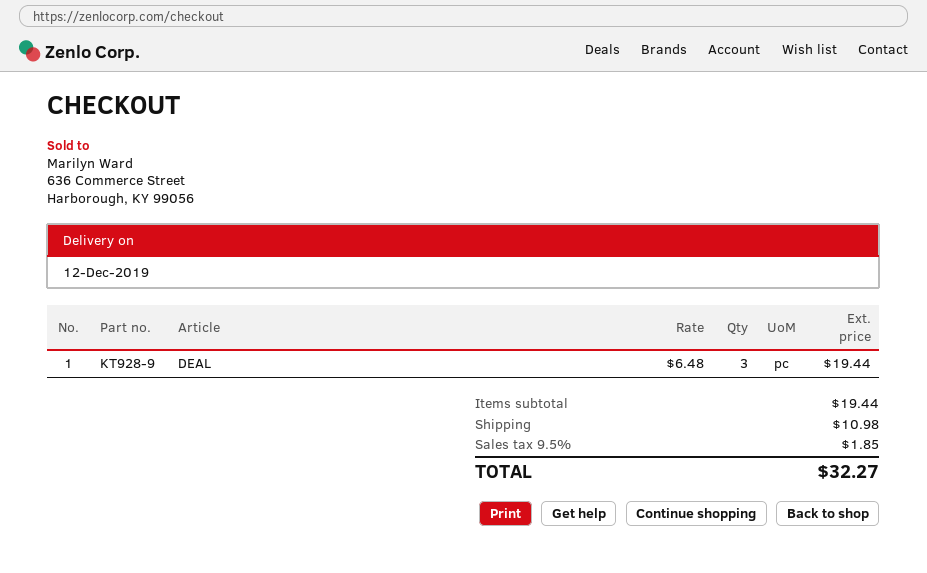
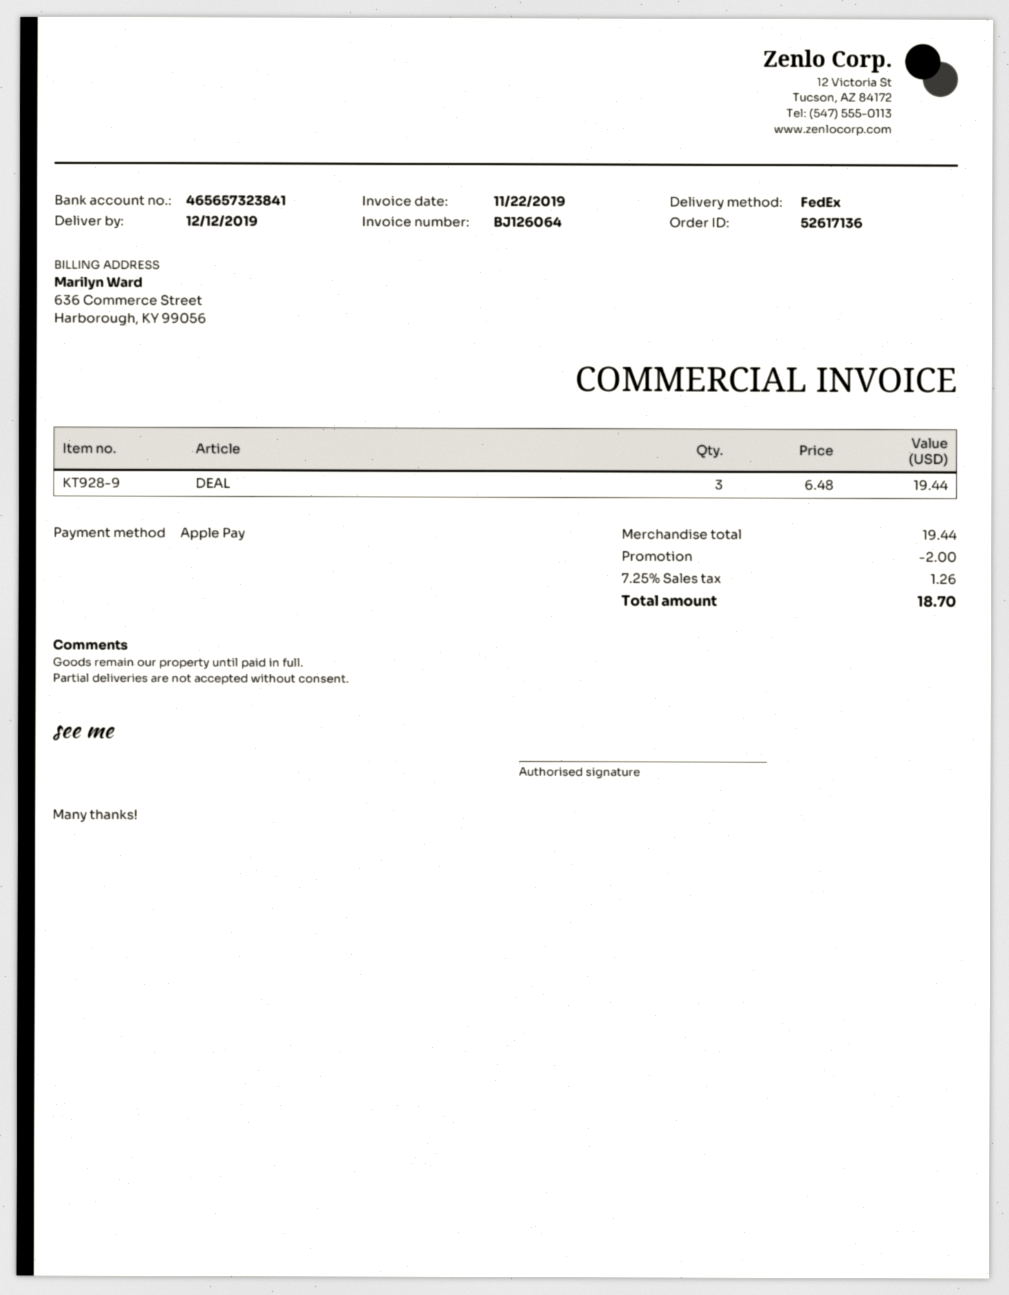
discount: none -> 2.00
shipping: 10.98 -> none
tax: 9.5% = 1.85 -> 7.25% = 1.26
total: 32.27 -> 18.70

